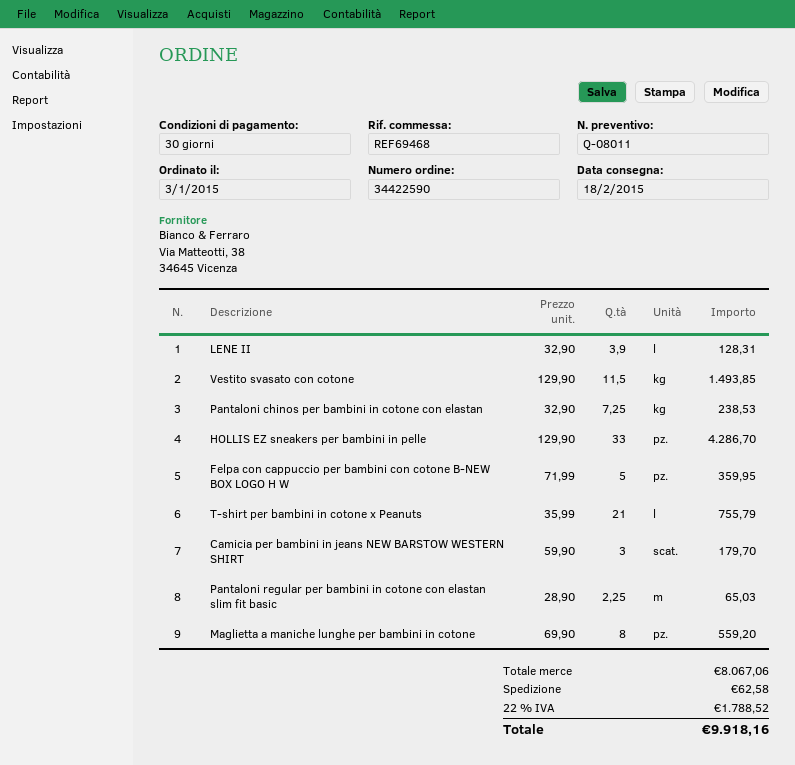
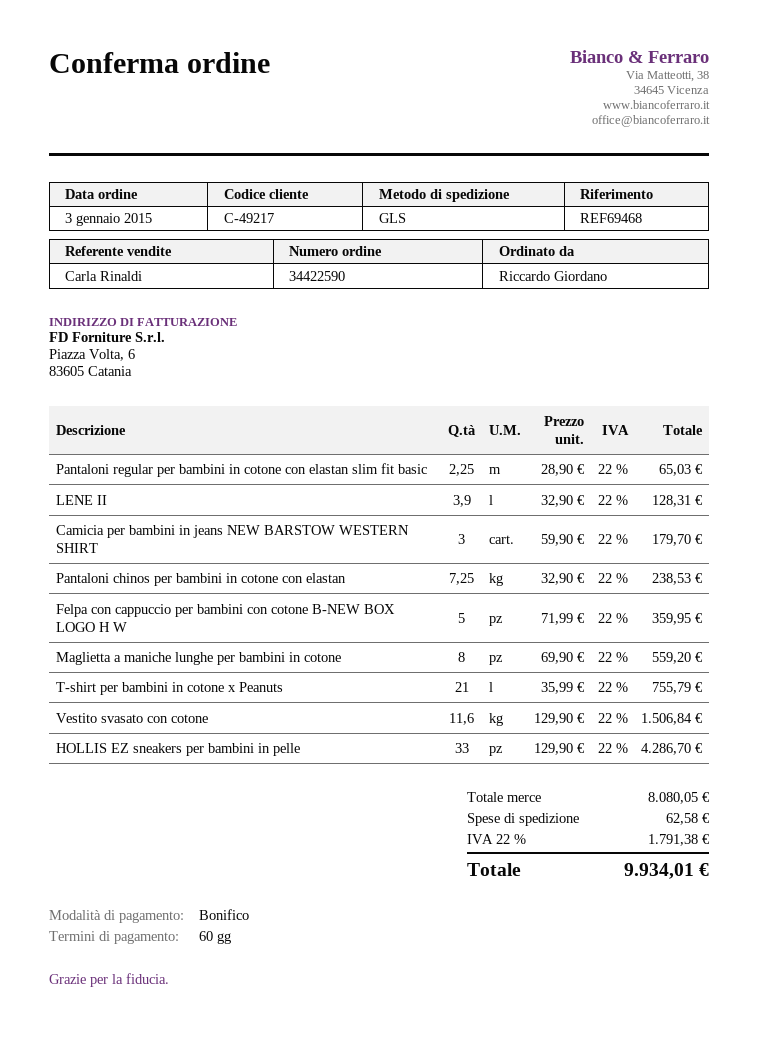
payment terms: 30 days -> 60 days
Vestito svasato con cotone: 11.5 x 129.90 = 1493.85 -> 11.6 x 129.90 = 1506.84
subtotal: 8067.06 -> 8080.05
tax: 22% = 1788.52 -> 22% = 1791.38
total: 9918.16 -> 9934.01

